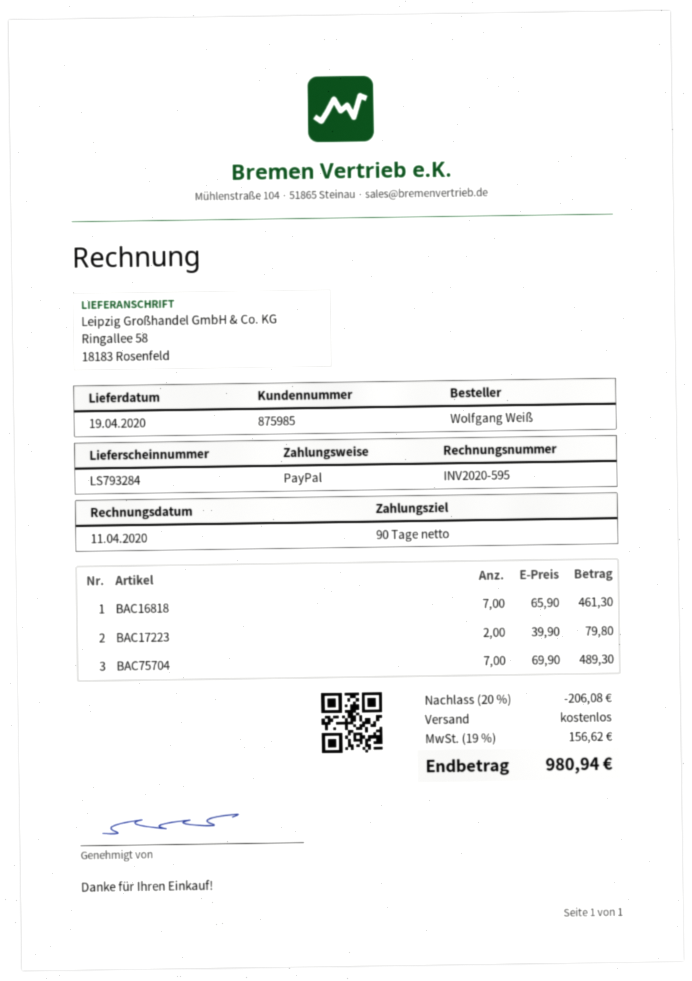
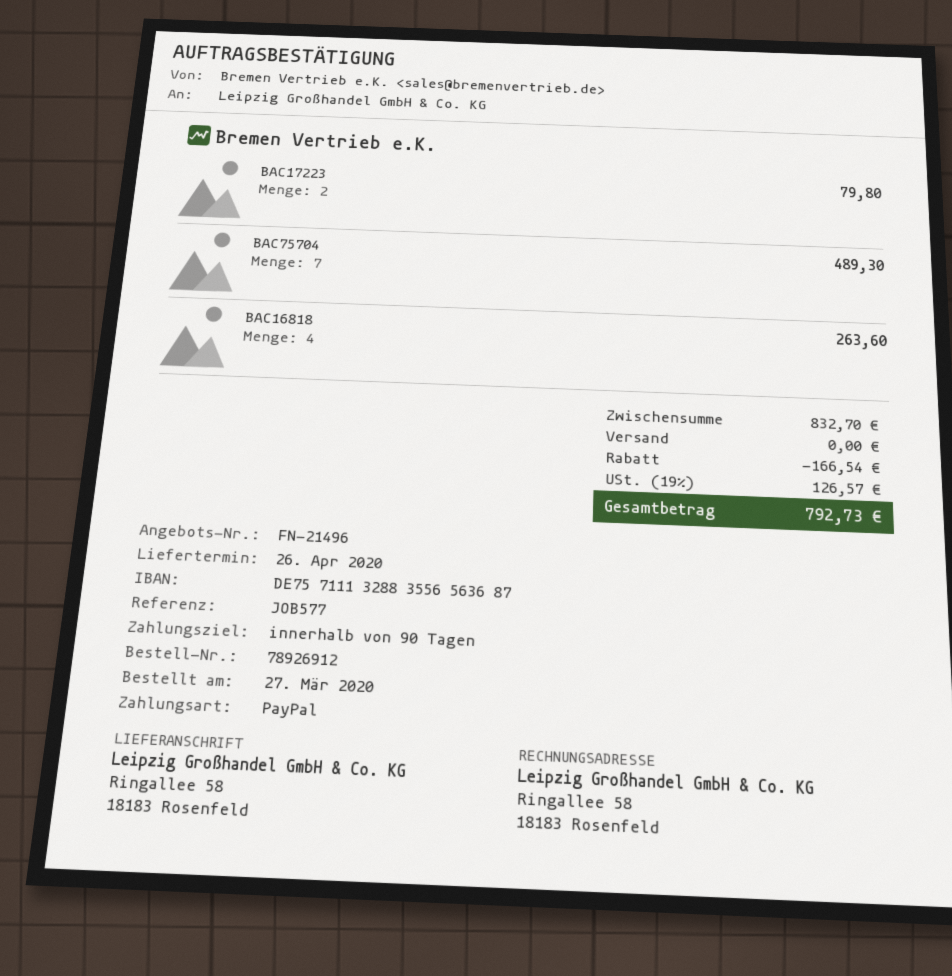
delivery date: 2020-04-19 -> 2020-04-26
BAC16818: 7 for 461.30 -> 4 for 263.60
discount: 206.08 -> 166.54
tax: 19% = 156.62 -> 19% = 126.57
total: 980.94 -> 792.73

